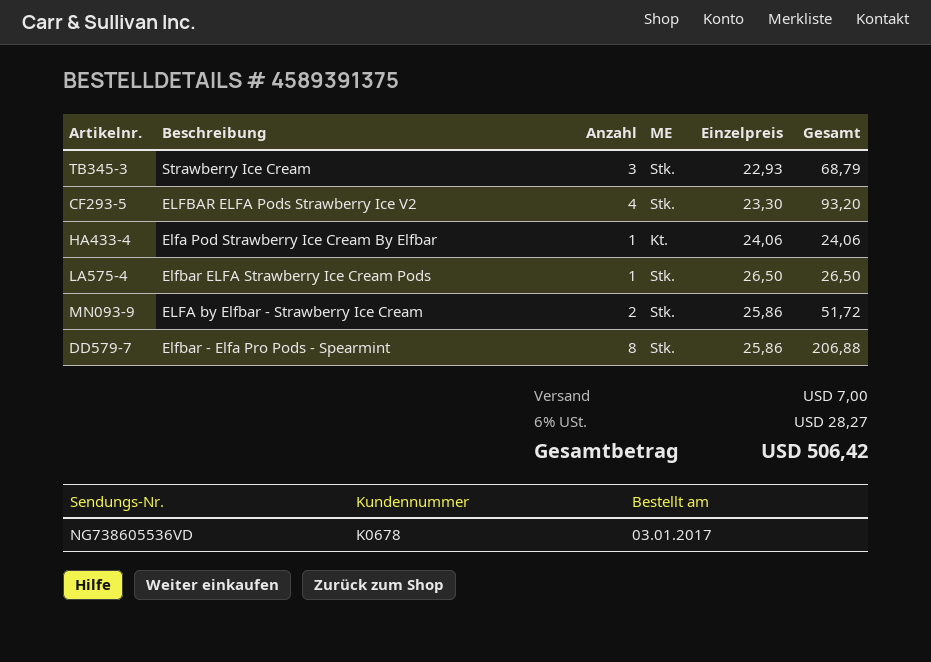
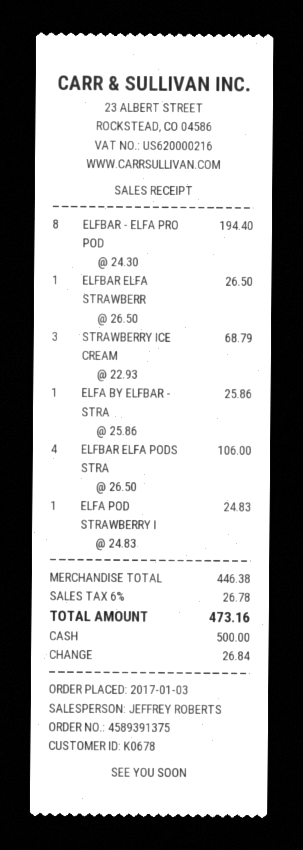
ELFBAR ELFA Pods Strawberry Ice V2: 4 x 23.30 = 93.20 -> 4 x 26.50 = 106.00
Elfa Pod Strawberry Ice Cream By Elfbar: 1 x 24.06 = 24.06 -> 1 x 24.83 = 24.83
ELFA by Elfbar - Strawberry Ice Cream: 2 x 25.86 = 51.72 -> 1 x 25.86 = 25.86
Elfbar - Elfa Pro Pods - Spearmint: 8 x 25.86 = 206.88 -> 8 x 24.30 = 194.40
shipping: 7.00 -> none
tax: 6% = 28.27 -> 6% = 26.78
total: 506.42 -> 473.16

